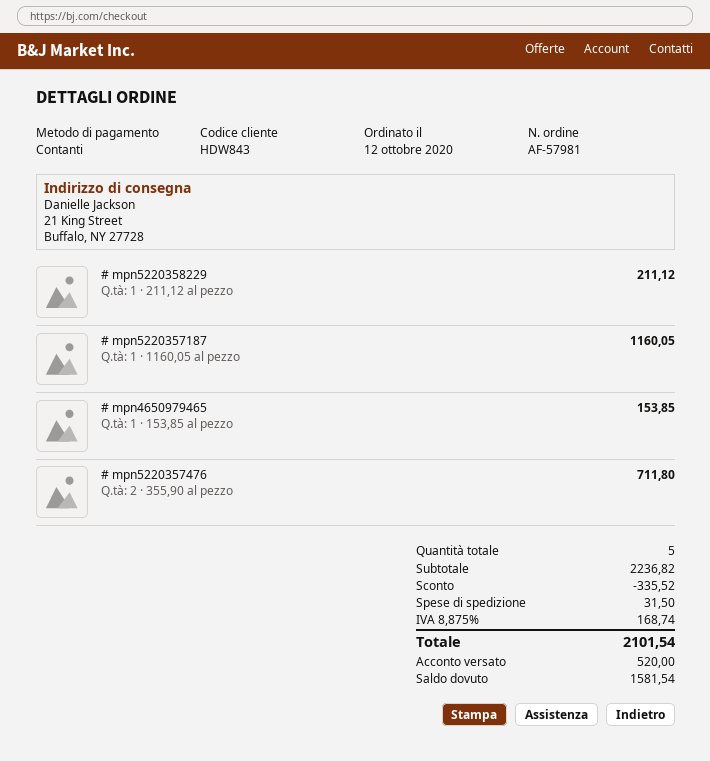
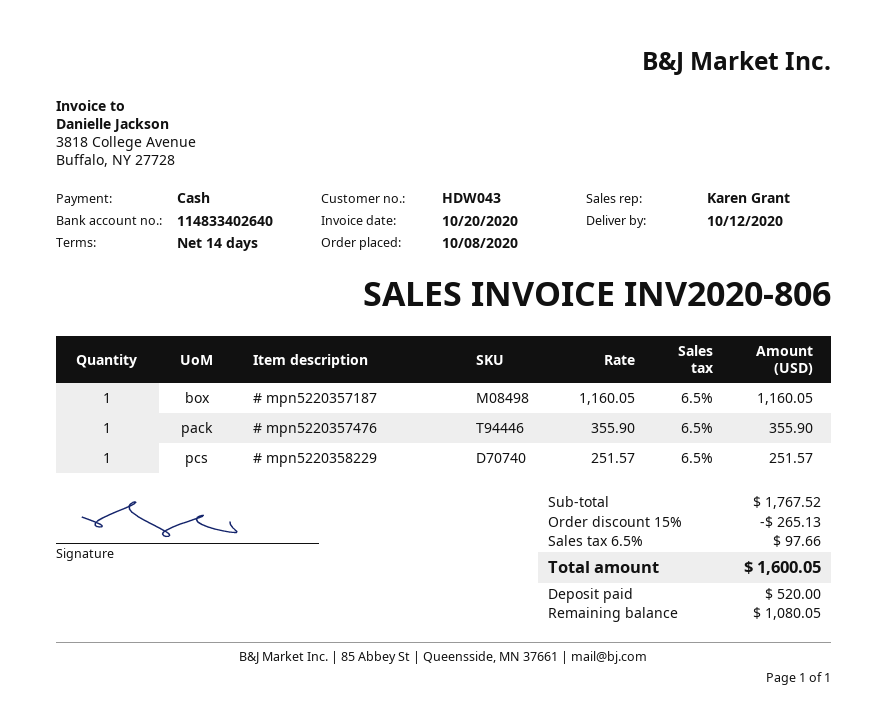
order date: 2020-10-12 -> 2020-10-08
customer number: HDW843 -> HDW043
# mpn5220358229: 1 x 211.12 = 211.12 -> 1 x 251.57 = 251.57
# mpn4650979465: 1 x 153.85 = 153.85 -> none
# mpn5220357476: 2 x 355.90 = 711.80 -> 1 x 355.90 = 355.90
subtotal: 2236.82 -> 1767.52
discount: 335.52 -> 265.13
shipping: 31.50 -> none
tax: 8.875% = 168.74 -> 6.5% = 97.66
total: 2101.54 -> 1600.05
balance: 1581.54 -> 1080.05

